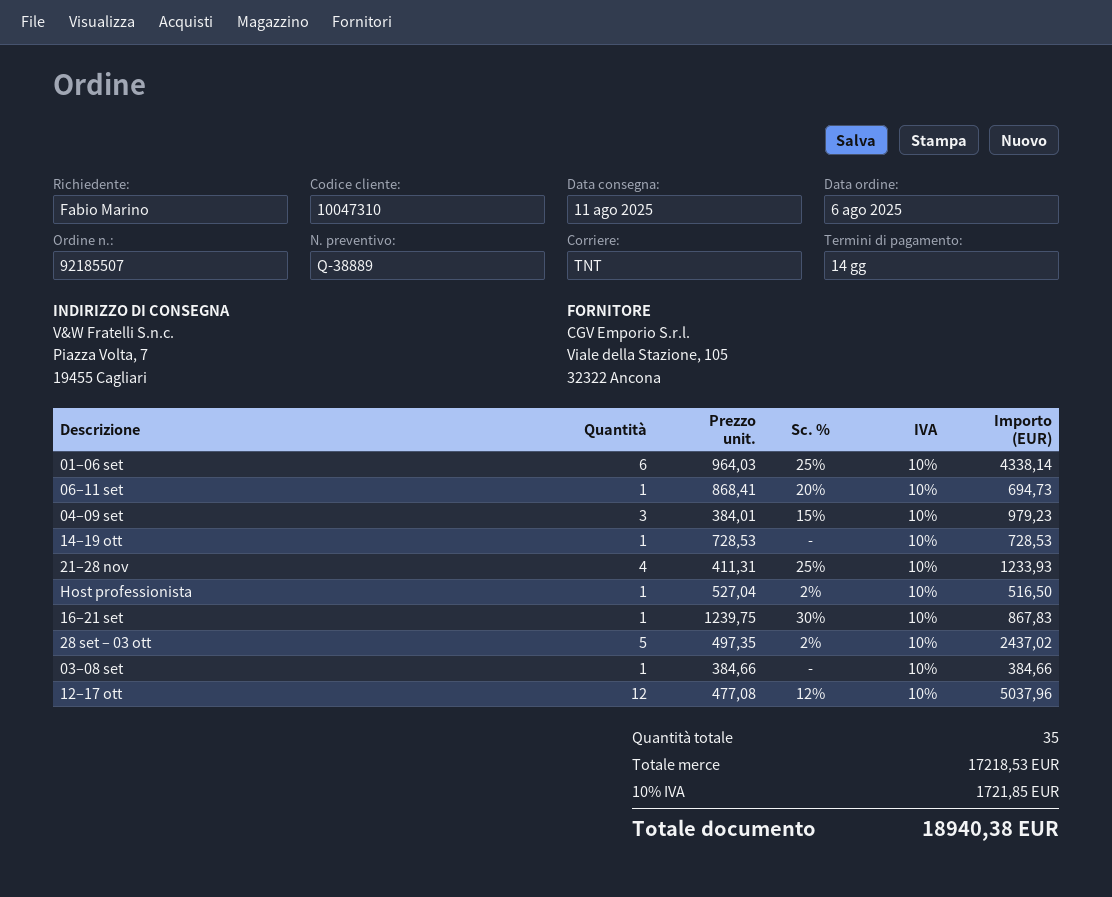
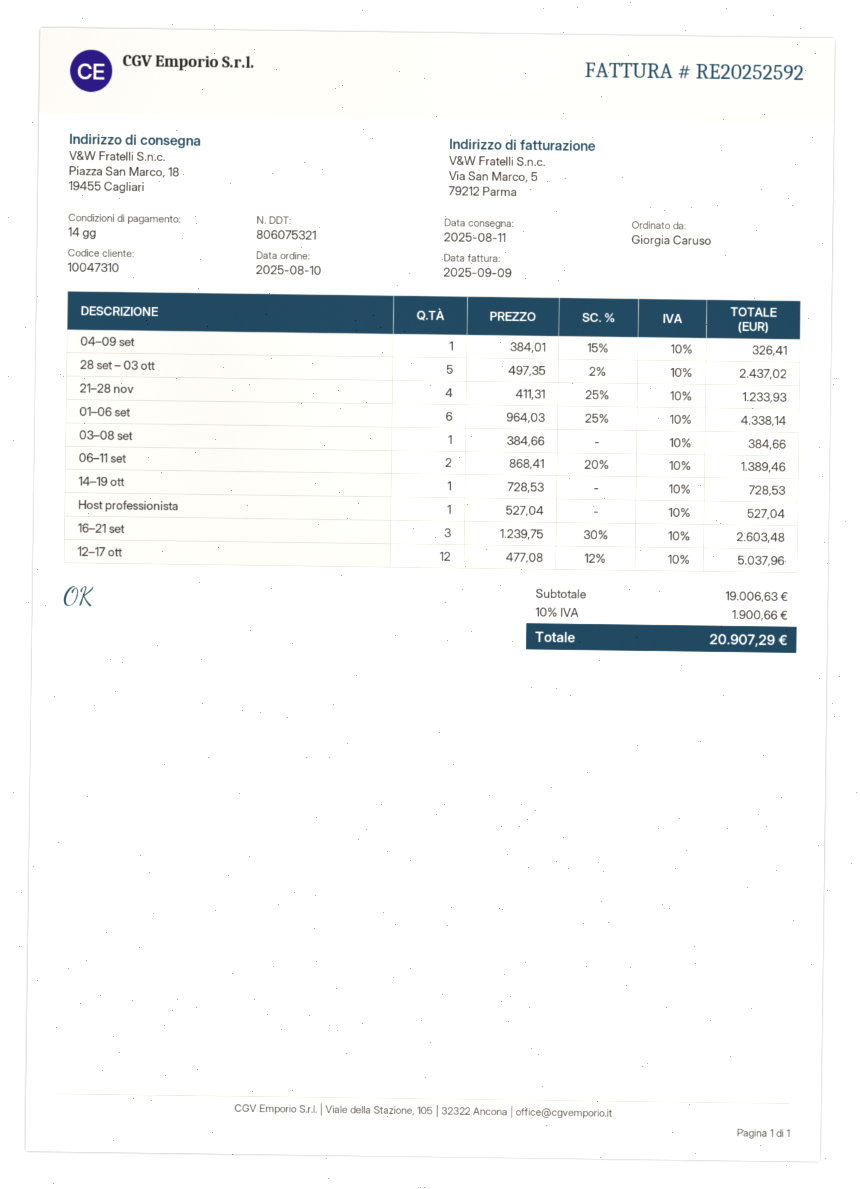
order date: 2025-08-06 -> 2025-08-10
ordered by: Fabio Marino -> Giorgia Caruso
ship to: Piazza Volta, 7, 19455 Cagliari -> Piazza San Marco, 18, 19455 Cagliari
06–11 set: 1 x 868.41 - 20% = 694.73 -> 2 x 868.41 - 20% = 1389.46
04–09 set: 3 x 384.01 - 15% = 979.23 -> 1 x 384.01 - 15% = 326.41
Host professionista: 1 x 527.04 - 2% = 516.50 -> 1 x 527.04 = 527.04
16–21 set: 1 x 1239.75 - 30% = 867.83 -> 3 x 1239.75 - 30% = 2603.48
subtotal: 17218.53 -> 19006.63
tax: 10% = 1721.85 -> 10% = 1900.66
total: 18940.38 -> 20907.29

